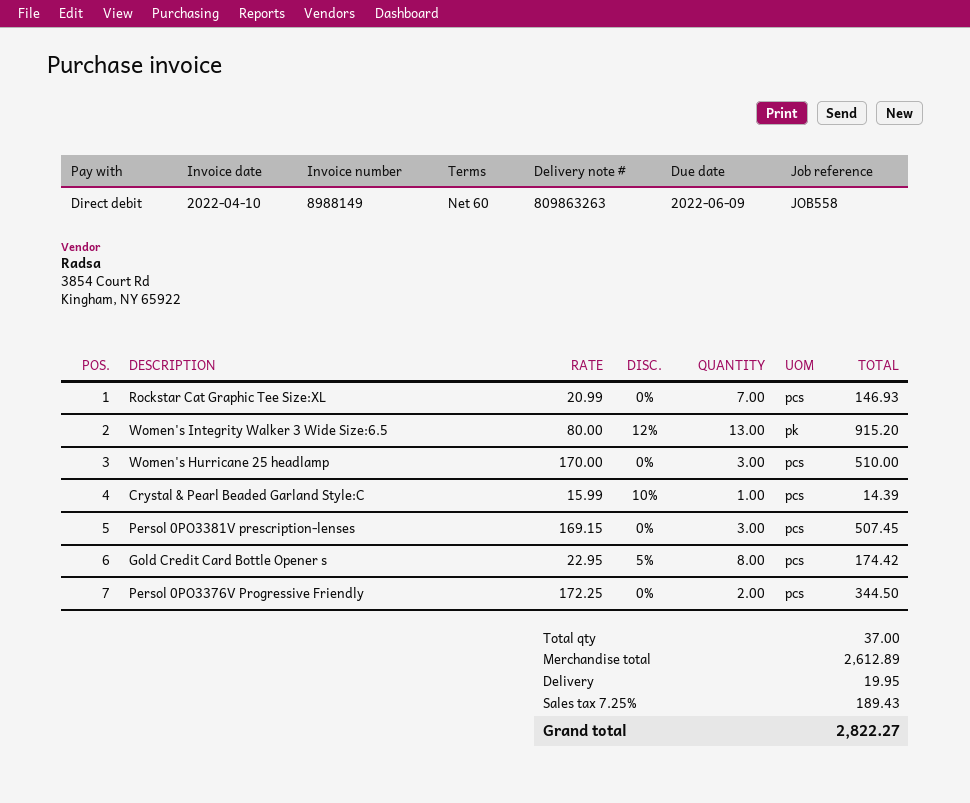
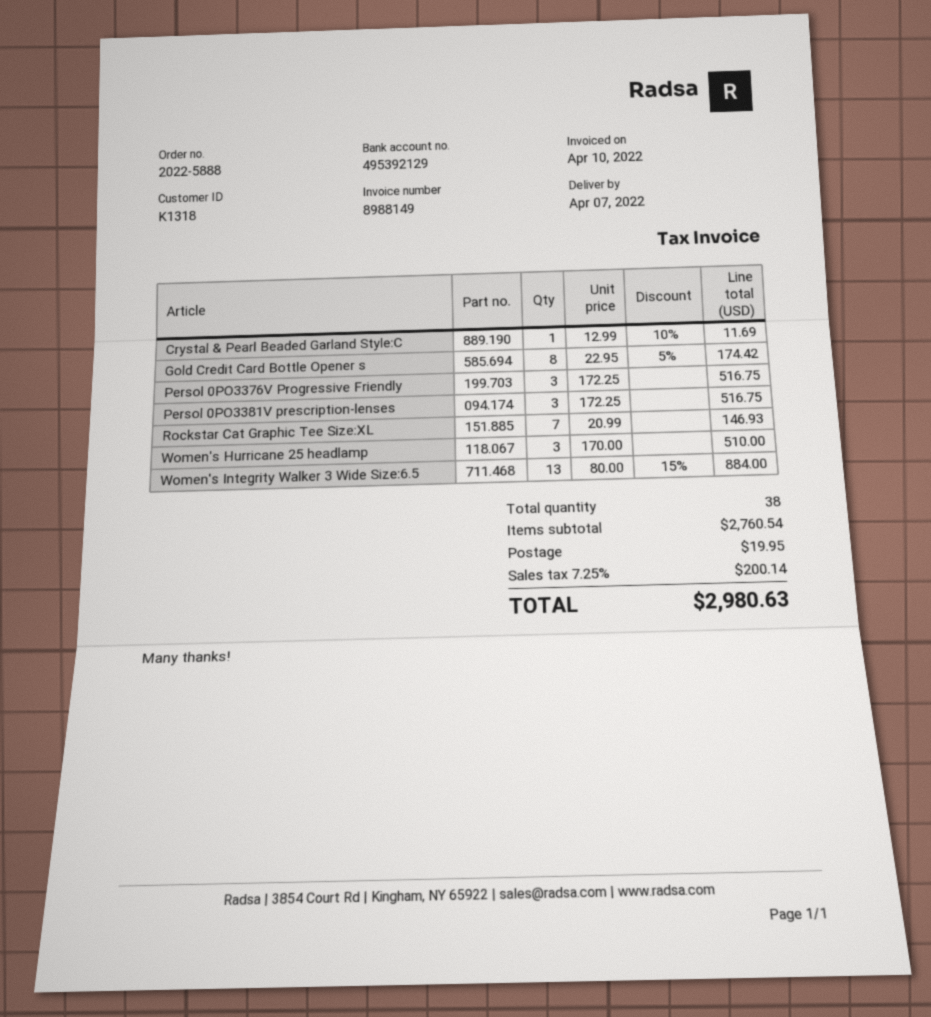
Women's Integrity Walker 3 Wide Size:6.5: 13 x 80.00 - 12% = 915.20 -> 13 x 80.00 - 15% = 884.00
Crystal & Pearl Beaded Garland Style:C: 1 x 15.99 - 10% = 14.39 -> 1 x 12.99 - 10% = 11.69
Persol 0PO3381V prescription-lenses: 3 x 169.15 = 507.45 -> 3 x 172.25 = 516.75
Persol 0PO3376V Progressive Friendly: 2 x 172.25 = 344.50 -> 3 x 172.25 = 516.75
total quantity: 37 -> 38
subtotal: 2612.89 -> 2760.54
tax: 7.25% = 189.43 -> 7.25% = 200.14
total: 2822.27 -> 2980.63

